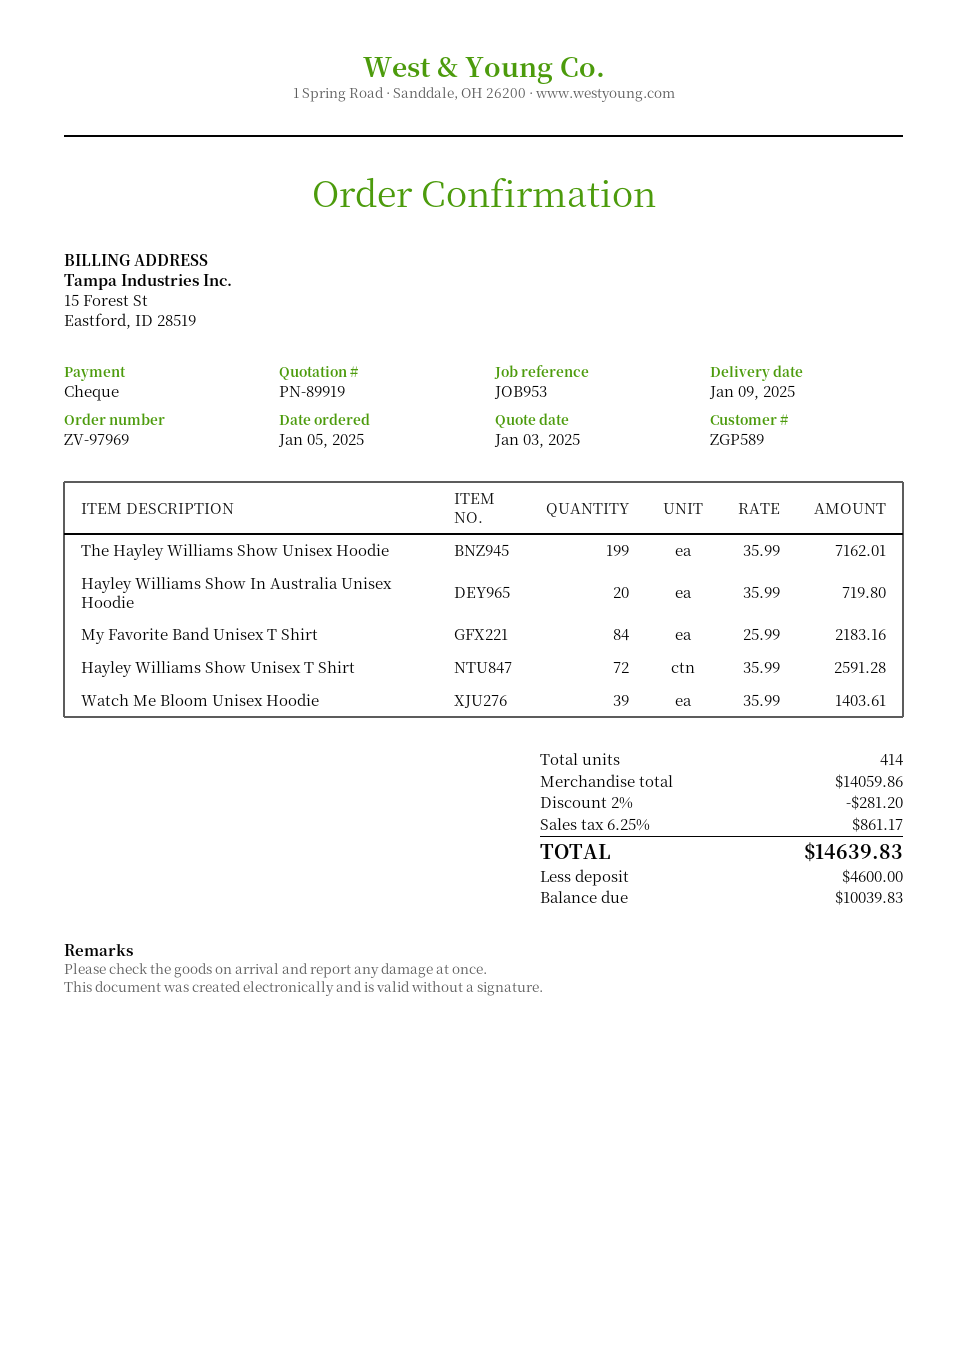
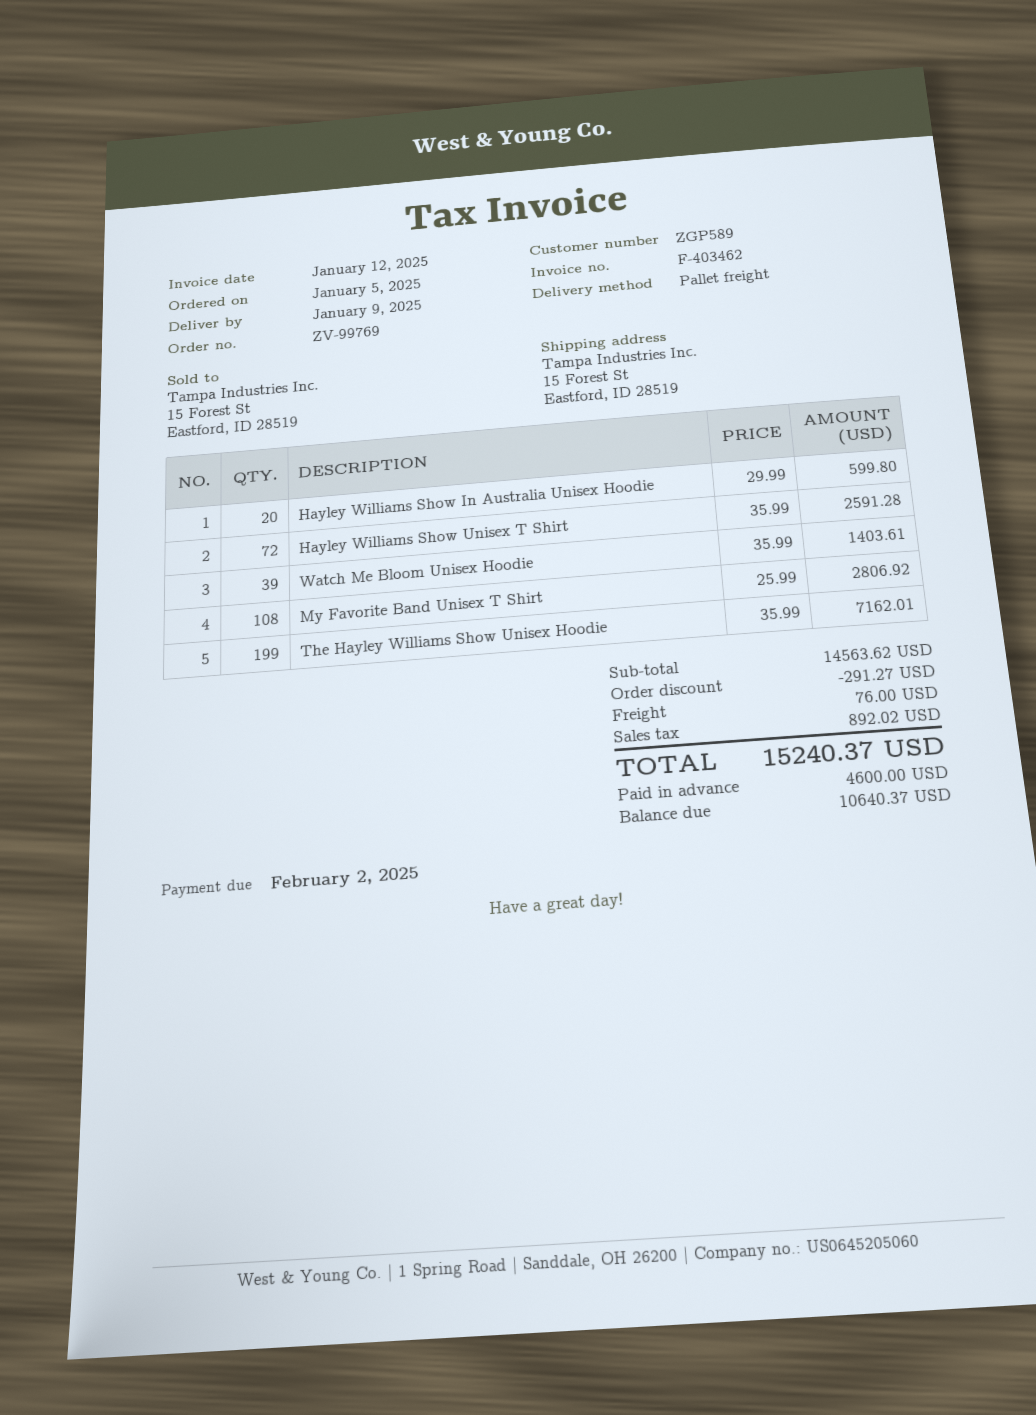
order number: ZV-97969 -> ZV-99769
Hayley Williams Show In Australia Unisex Hoodie: 20 x 35.99 = 719.80 -> 20 x 29.99 = 599.80
My Favorite Band Unisex T Shirt: 84 x 25.99 = 2183.16 -> 108 x 25.99 = 2806.92
subtotal: 14059.86 -> 14563.62
discount: 281.20 -> 291.27
shipping: none -> 76.00
tax: 861.17 -> 892.02
total: 14639.83 -> 15240.37
balance: 10039.83 -> 10640.37

